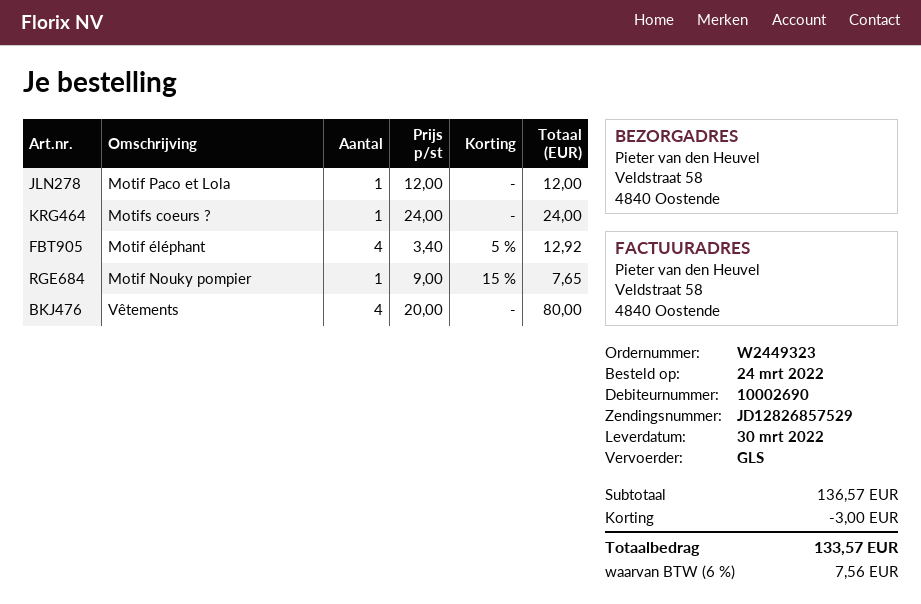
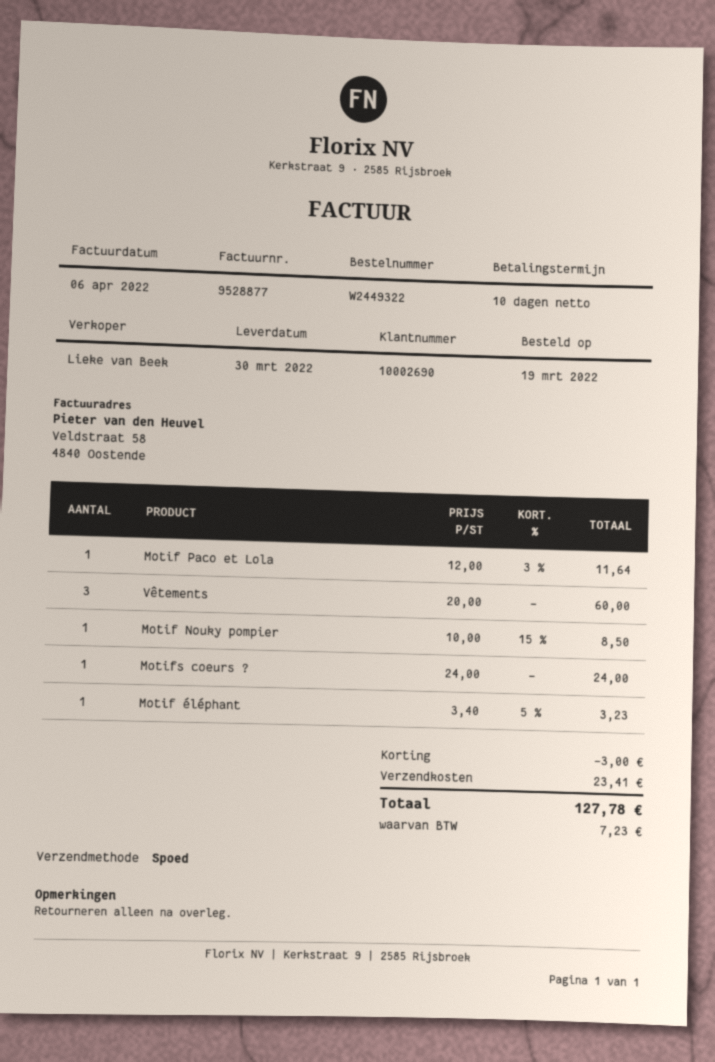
order number: W2449323 -> W2449322
order date: 2022-03-24 -> 2022-03-19
shipping method: GLS -> express
Motif Paco et Lola: 1 x 12.00 = 12.00 -> 1 x 12.00 - 3% = 11.64
Motif éléphant: 4 x 3.40 - 5% = 12.92 -> 1 x 3.40 - 5% = 3.23
Motif Nouky pompier: 1 x 9.00 - 15% = 7.65 -> 1 x 10.00 - 15% = 8.50
Vêtements: 4 x 20.00 = 80.00 -> 3 x 20.00 = 60.00
shipping: none -> 23.41
tax: 7.56 -> 7.23
total: 133.57 -> 127.78

